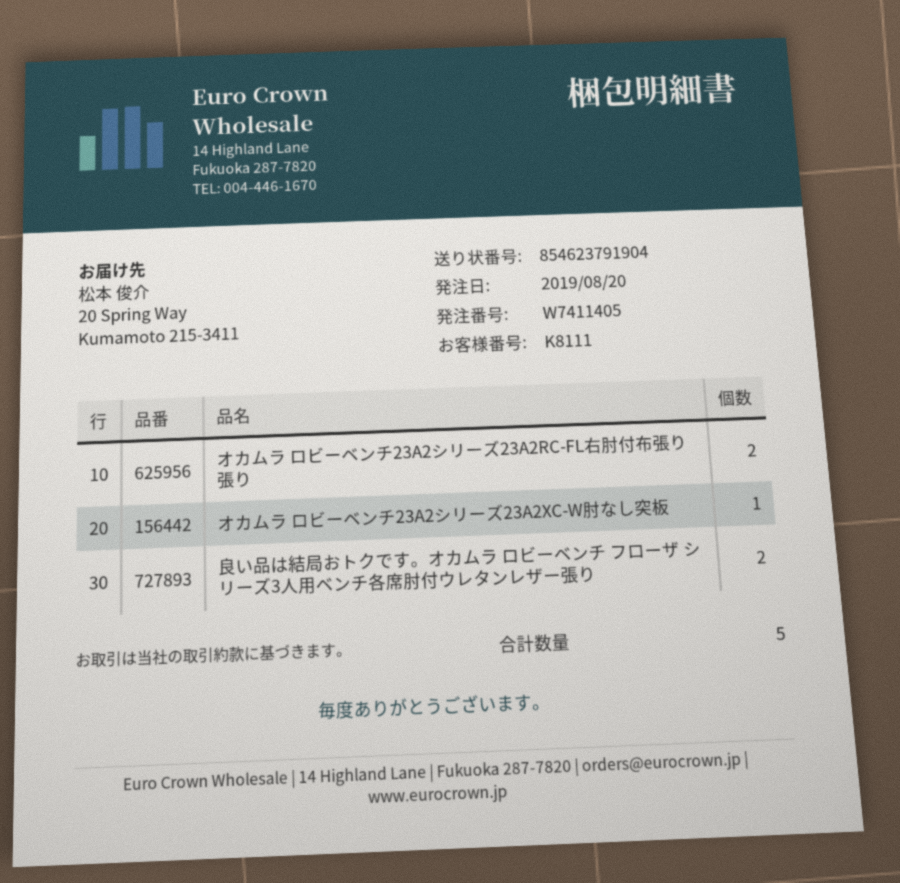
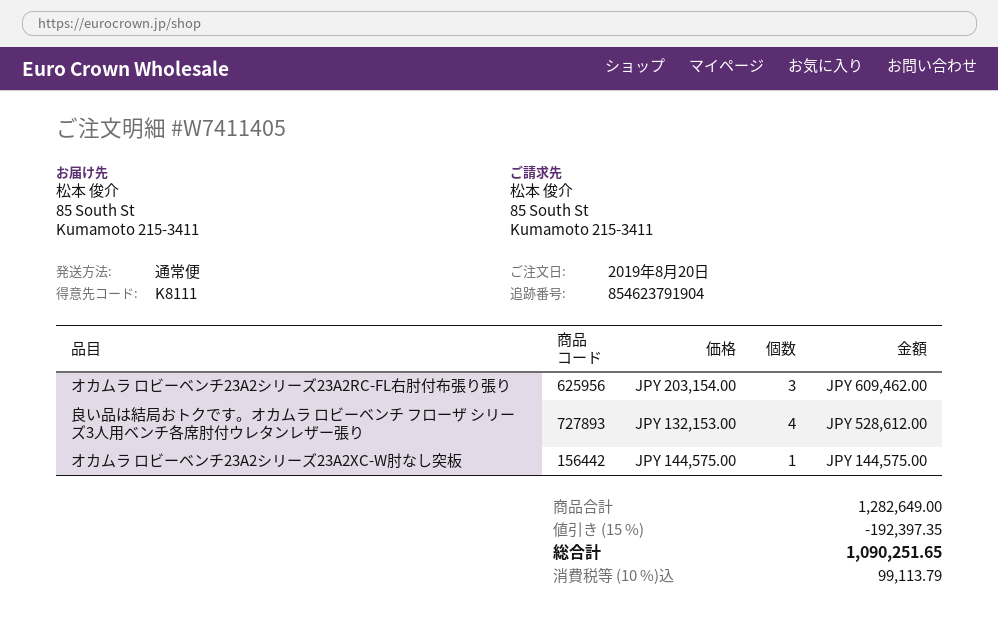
ship to: 20 Spring Way, Kumamoto 215-3411 -> 85 South St, Kumamoto 215-3411
オカムラ ロビーベンチ23A2シリーズ23A2RC-FL右肘付布張り張り: 2 -> 3
良い品は結局おトクです。オカムラ ロビーベンチ フローザ シリーズ3人用ベンチ各席肘付ウレタンレザー張り: 2 -> 4

